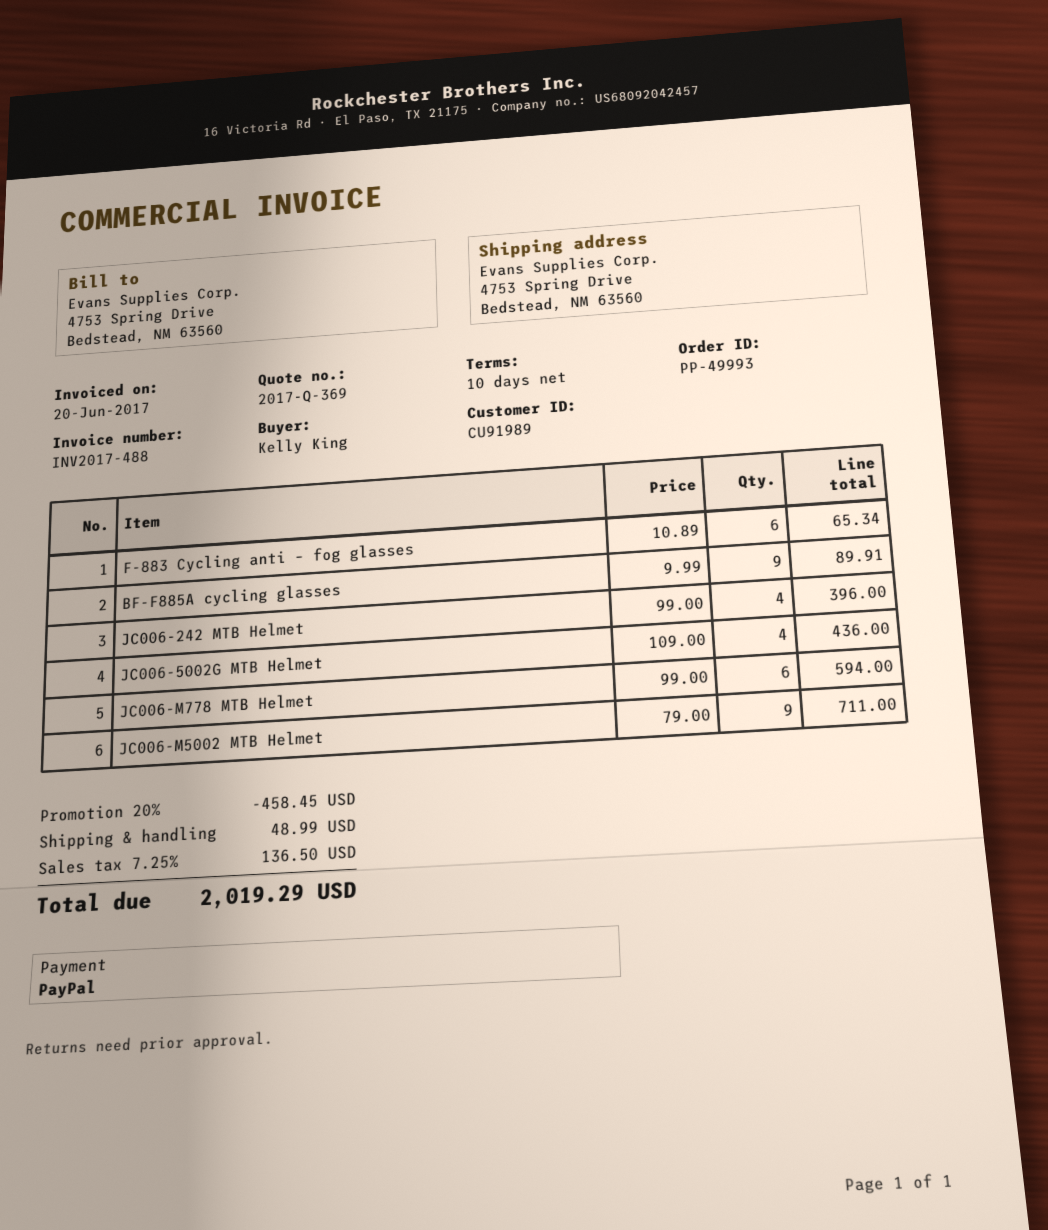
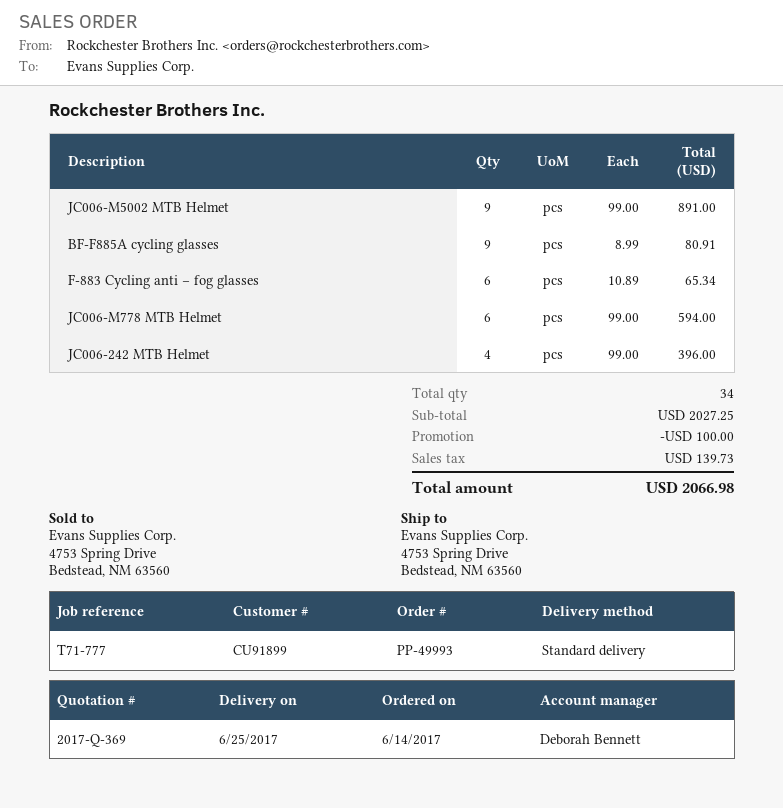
customer number: CU91989 -> CU91899
BF-F885A cycling glasses: 9 x 9.99 = 89.91 -> 9 x 8.99 = 80.91
JC006-5002G MTB Helmet: 4 x 109.00 = 436.00 -> none
JC006-M5002 MTB Helmet: 9 x 79.00 = 711.00 -> 9 x 99.00 = 891.00
discount: 458.45 -> 100.00
shipping: 48.99 -> none
tax: 136.50 -> 139.73
total: 2019.29 -> 2066.98

